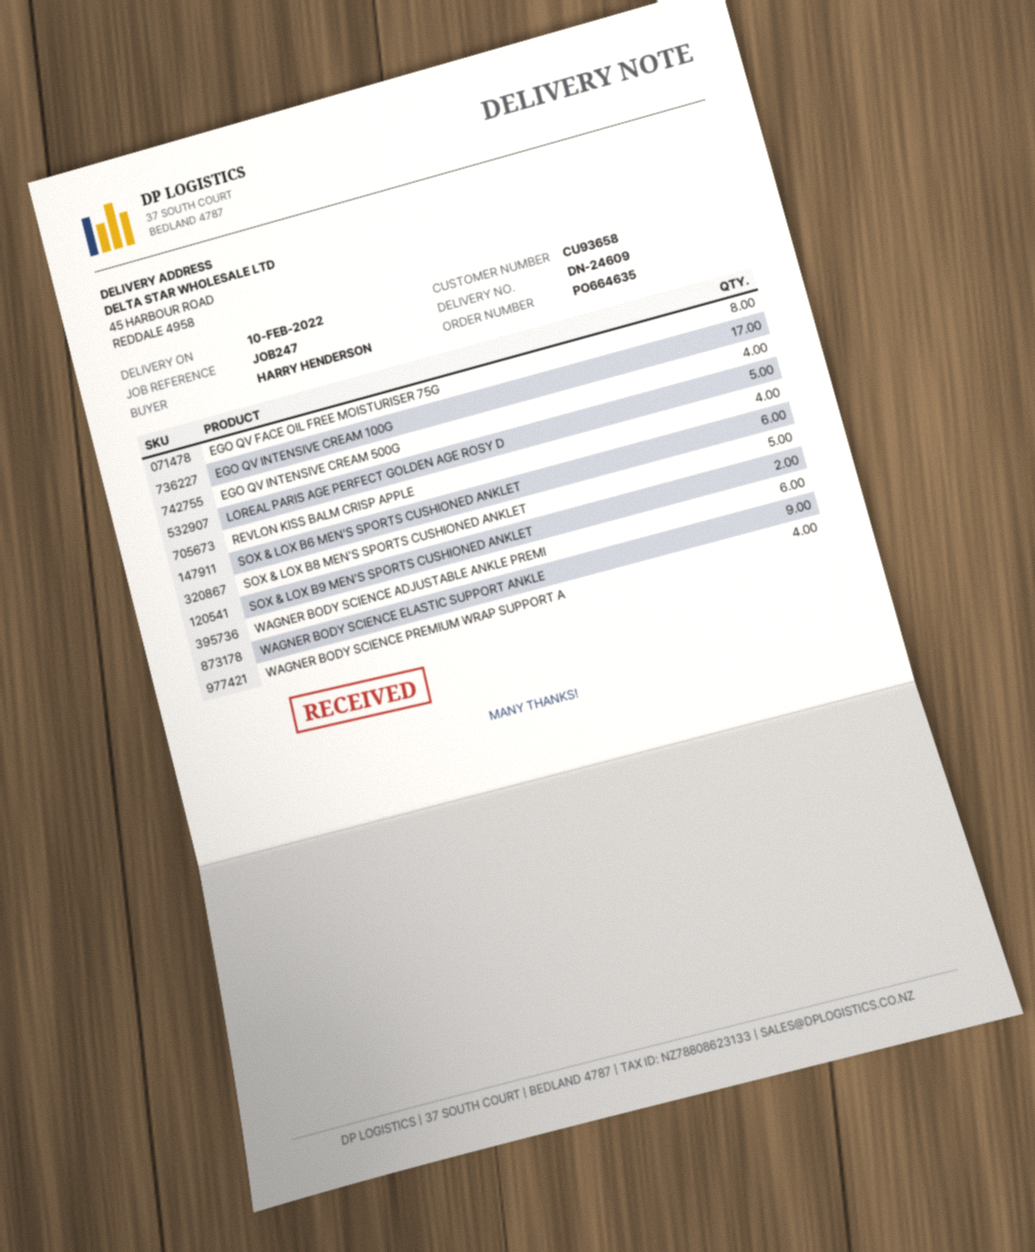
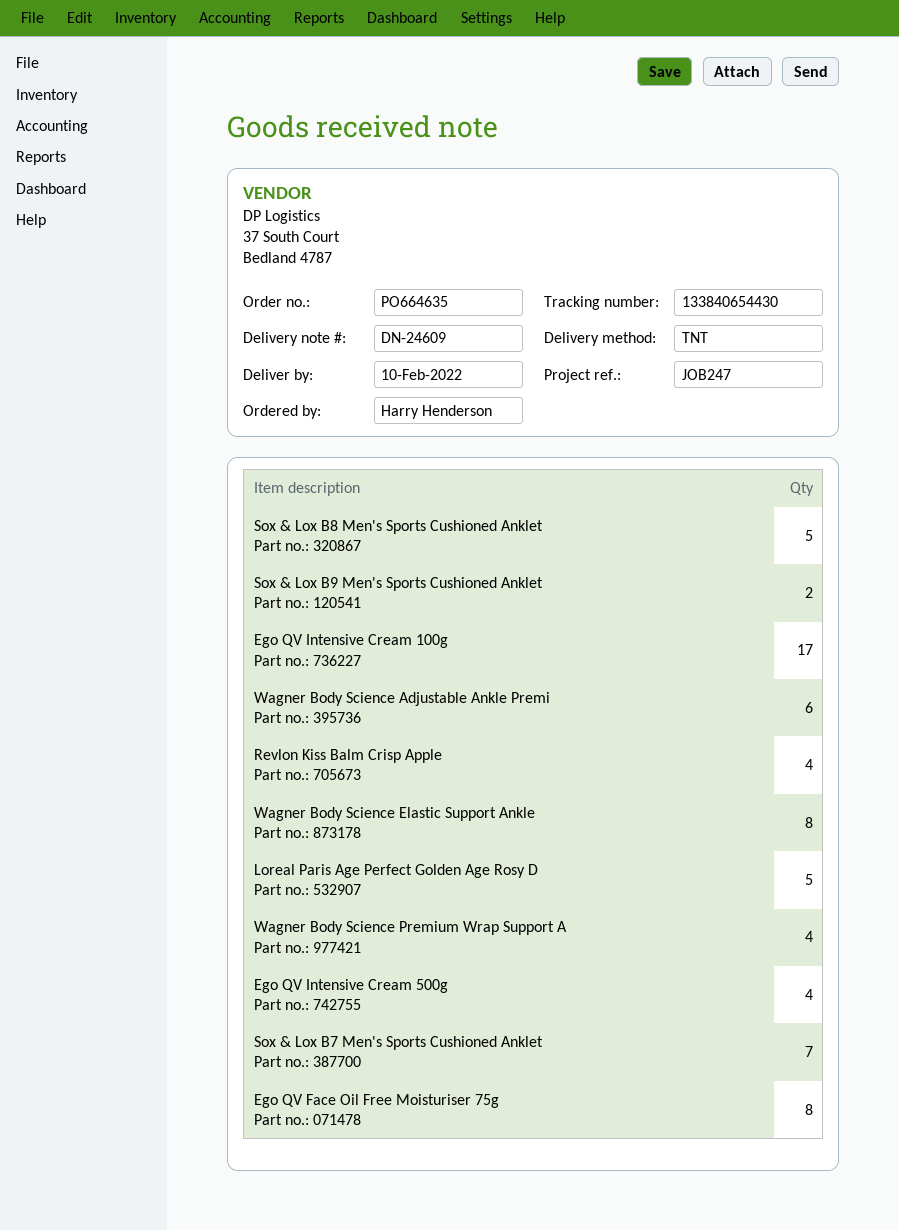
SOX & LOX B6 MEN'S SPORTS CUSHIONED ANKLET: 6 -> none
WAGNER BODY SCIENCE ELASTIC SUPPORT ANKLE: 9 -> 8
Sox & Lox B7 Men's Sports Cushioned Anklet: none -> 7

